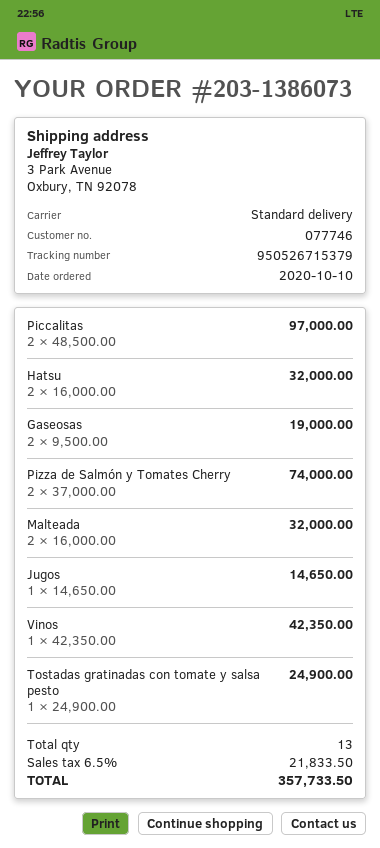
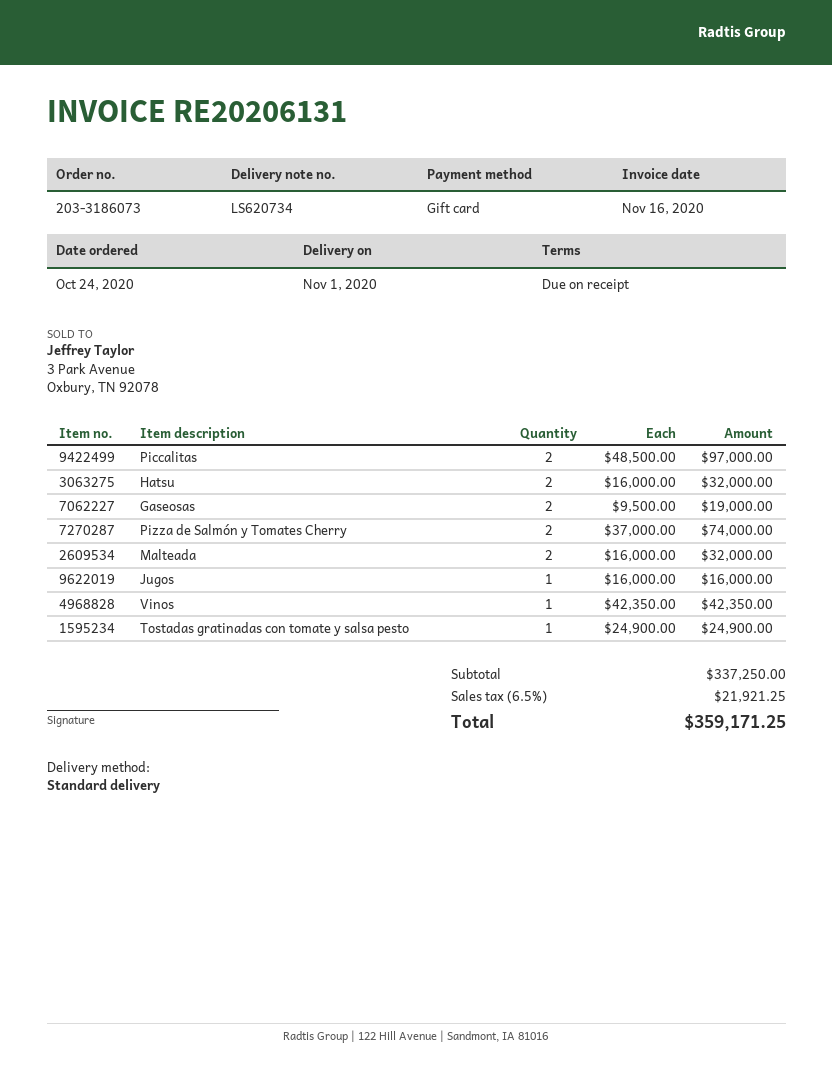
order number: 203-1386073 -> 203-3186073
order date: 2020-10-10 -> 2020-10-24
Jugos: 1 x 14650.00 = 14650.00 -> 1 x 16000.00 = 16000.00
tax: 6.5% = 21833.50 -> 6.5% = 21921.25
total: 357733.50 -> 359171.25

